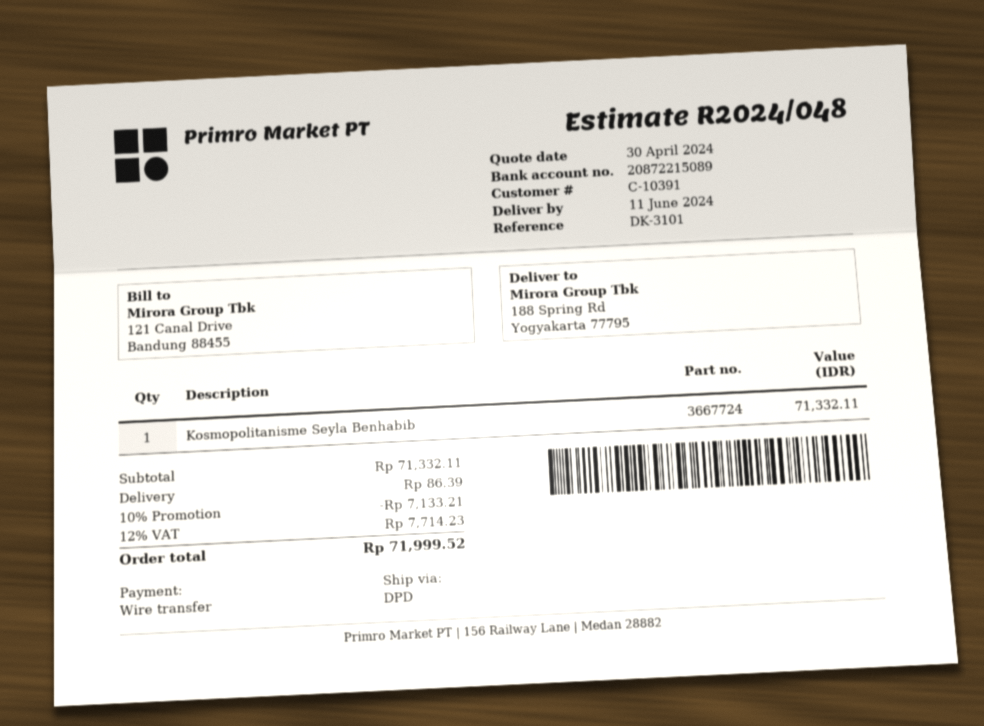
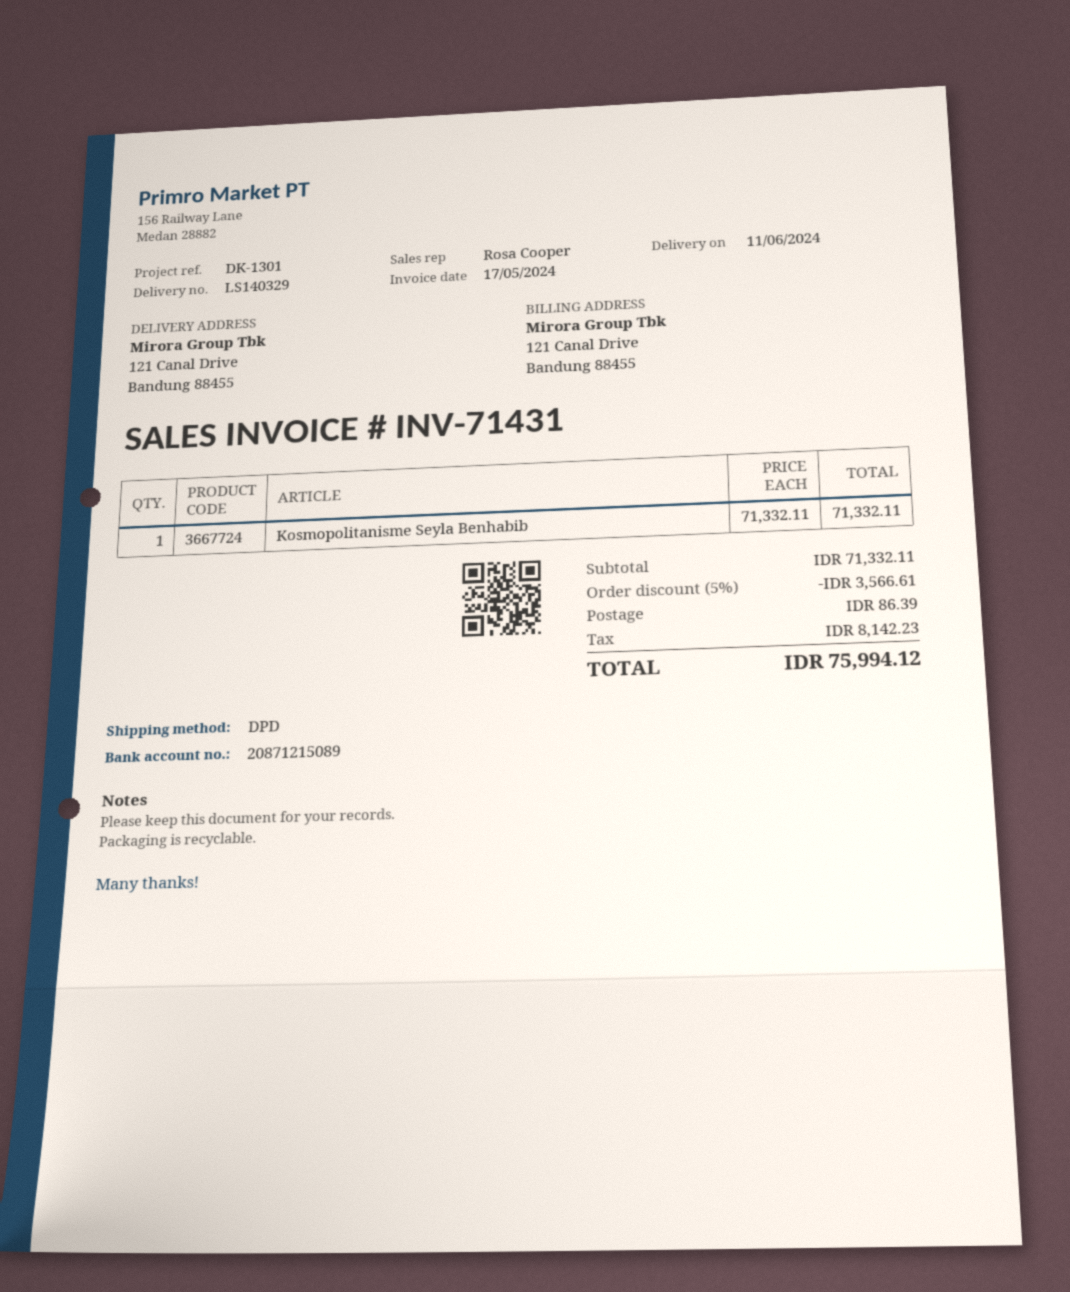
reference: DK-3101 -> DK-1301
bank account: 20872215089 -> 20871215089
ship to: 188 Spring Rd, Yogyakarta 77795 -> 121 Canal Drive, Bandung 88455
discount: 10% = 7133.21 -> 5% = 3566.61
tax: 7714.23 -> 8142.23
total: 71999.52 -> 75994.12

